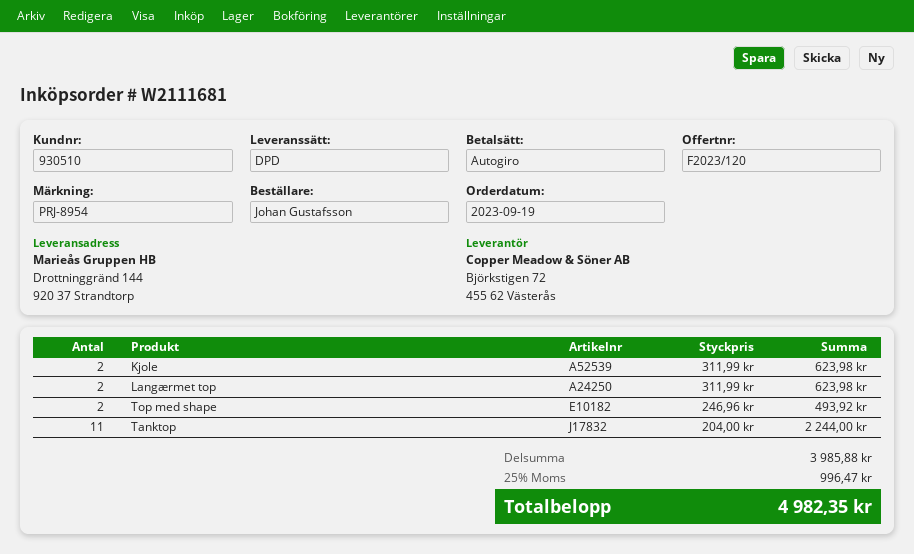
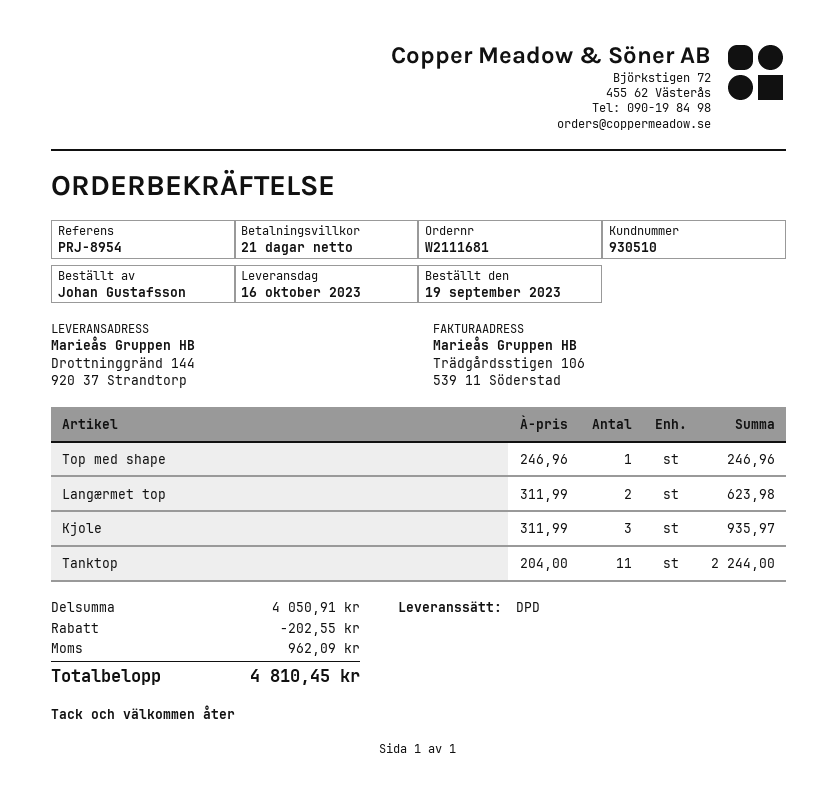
Kjole: 2 x 311.99 = 623.98 -> 3 x 311.99 = 935.97
Top med shape: 2 x 246.96 = 493.92 -> 1 x 246.96 = 246.96
subtotal: 3985.88 -> 4050.91
discount: none -> 202.55
tax: 996.47 -> 962.09
total: 4982.35 -> 4810.45

